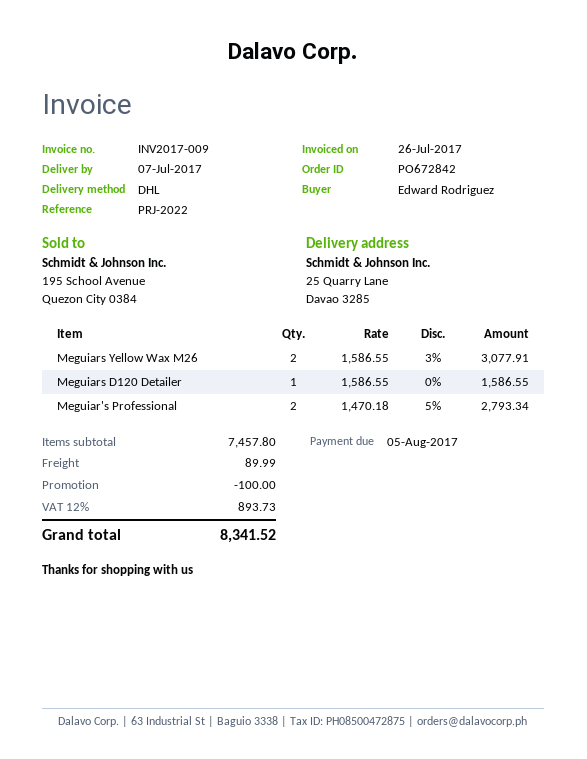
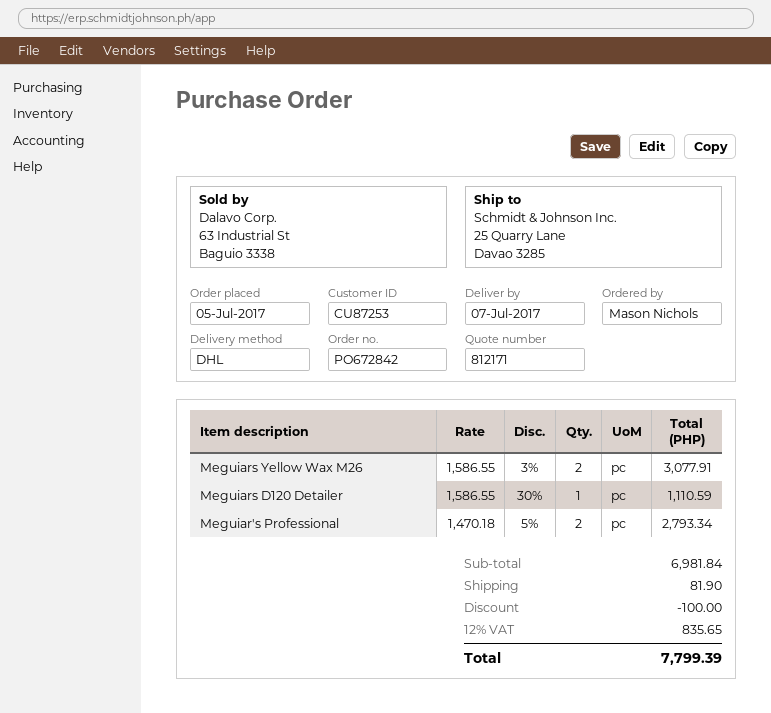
ordered by: Edward Rodriguez -> Mason Nichols
Meguiars D120 Detailer: 1 x 1586.55 = 1586.55 -> 1 x 1586.55 - 30% = 1110.59
subtotal: 7457.80 -> 6981.84
shipping: 89.99 -> 81.90
tax: 12% = 893.73 -> 12% = 835.65
total: 8341.52 -> 7799.39

